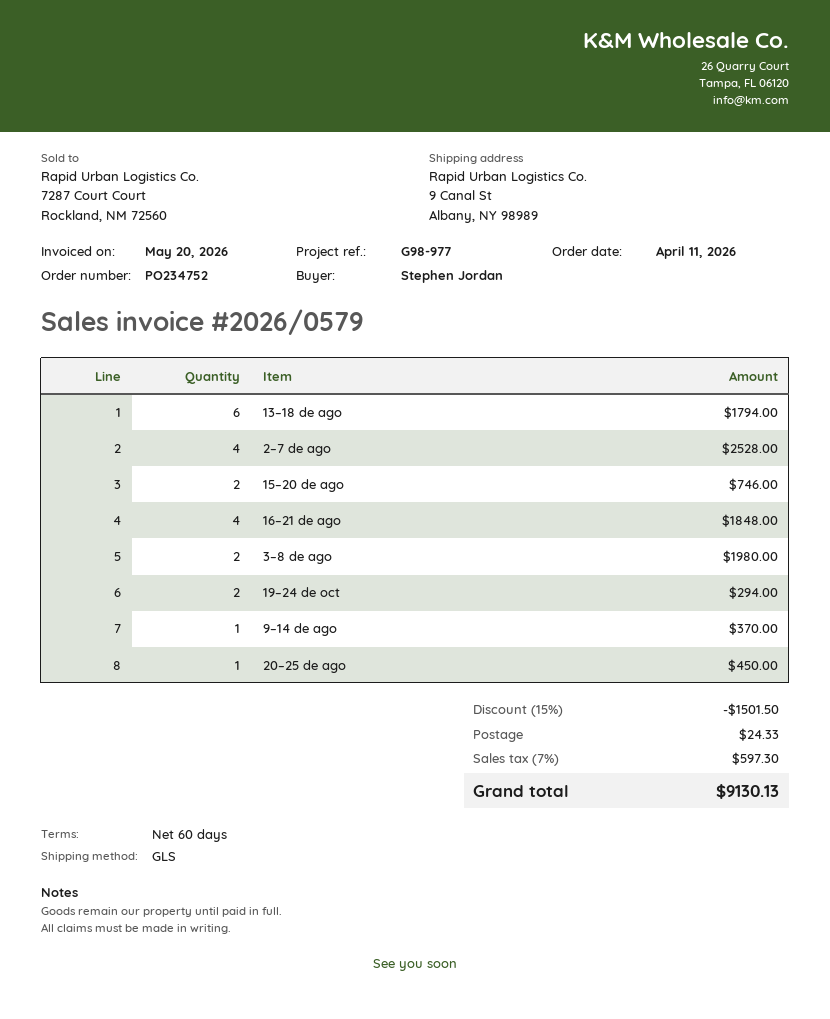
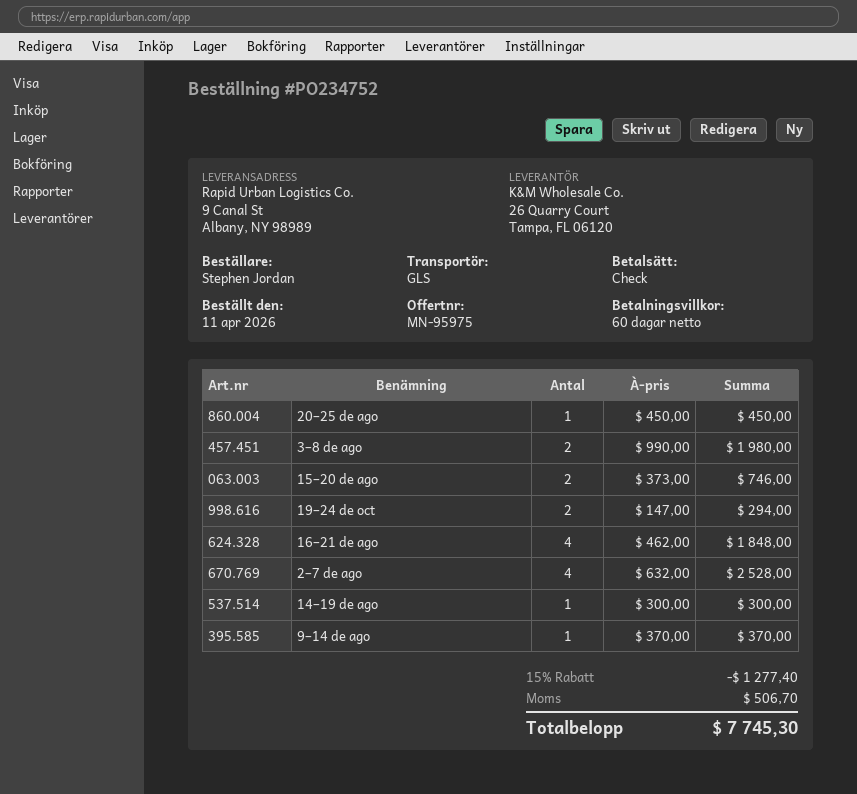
13–18 de ago: 6 for 1794.00 -> none
14–19 de ago: none -> 1 for 300.00
discount: 15% = 1501.50 -> 15% = 1277.40
shipping: 24.33 -> none
tax: 597.30 -> 506.70
total: 9130.13 -> 7745.30

